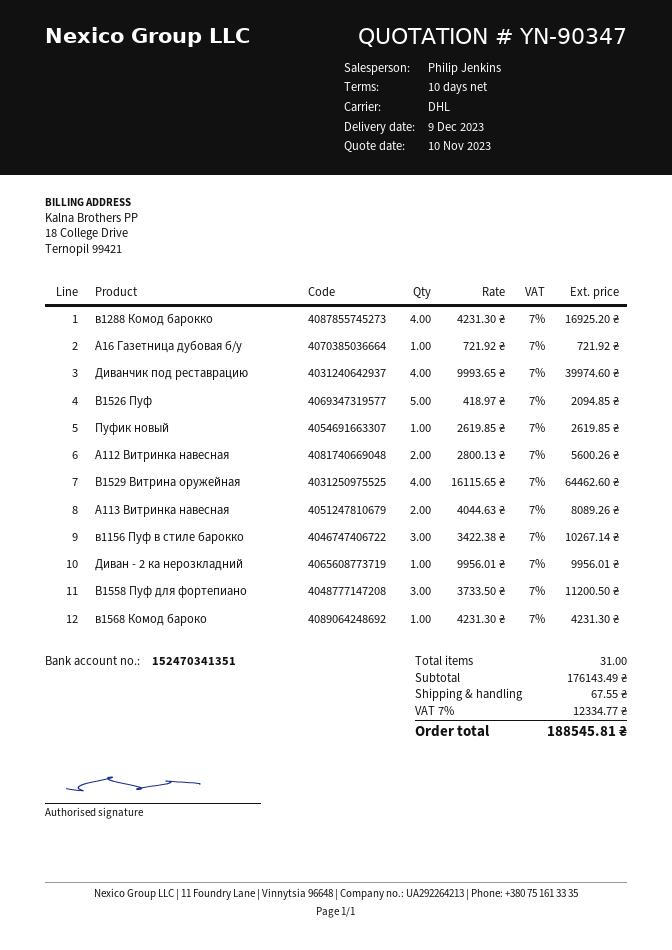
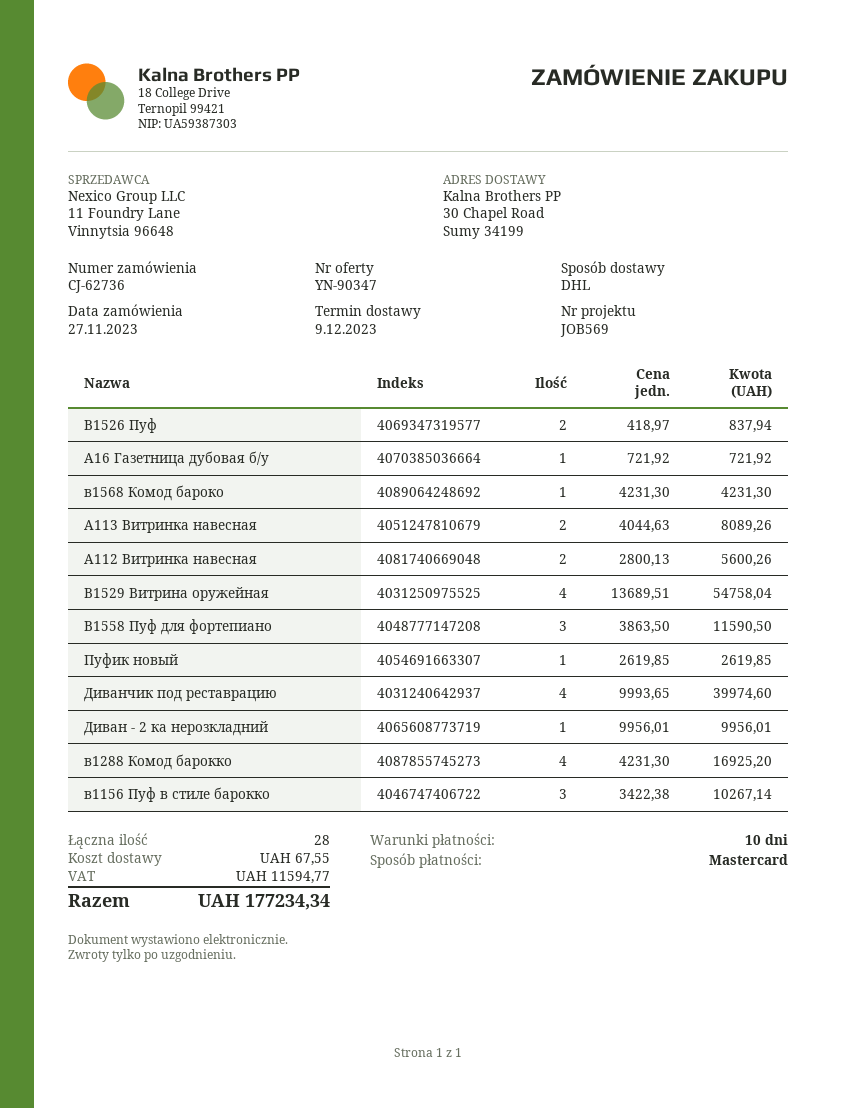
В1526 Пуф: 5 x 418.97 = 2094.85 -> 2 x 418.97 = 837.94
В1529 Витрина оружейная: 4 x 16115.65 = 64462.60 -> 4 x 13689.51 = 54758.04
В1558 Пуф для фортепиано: 3 x 3733.50 = 11200.50 -> 3 x 3863.50 = 11590.50
total quantity: 31 -> 28
tax: 12334.77 -> 11594.77
total: 188545.81 -> 177234.34

